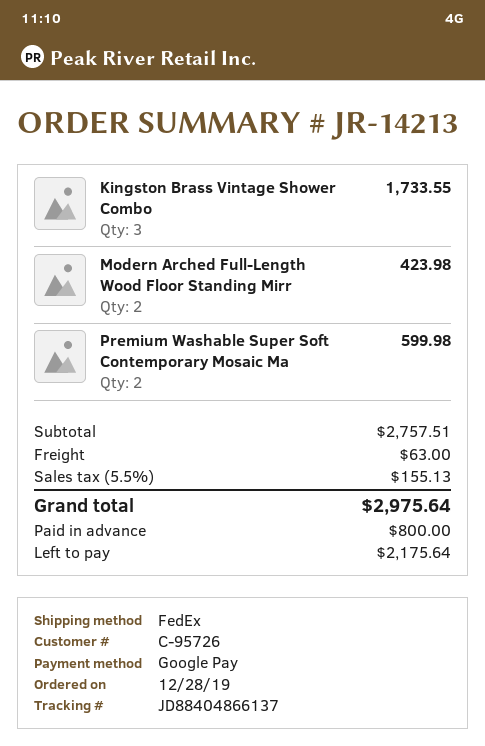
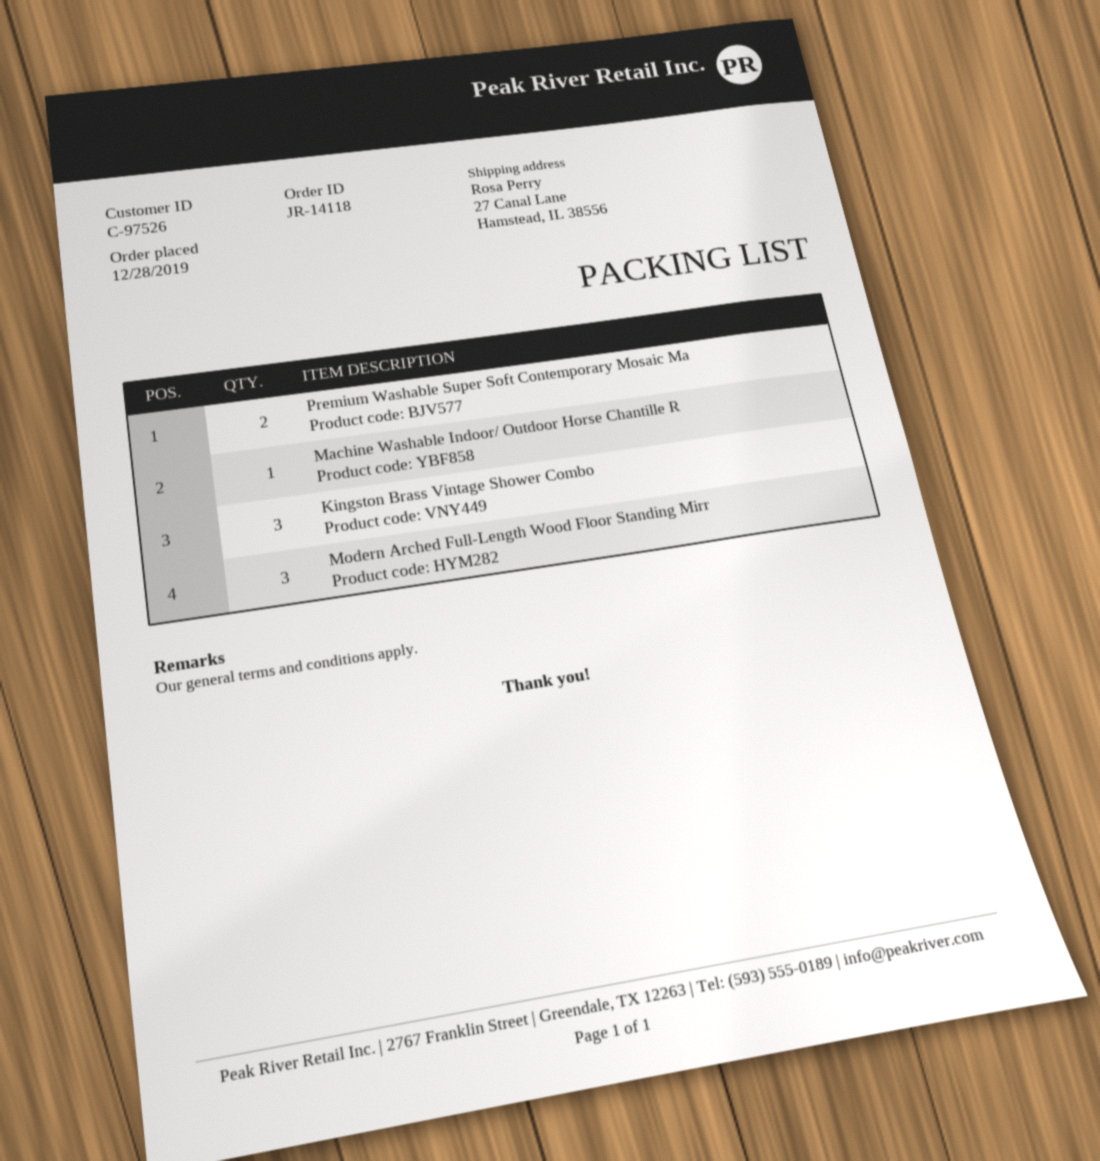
order number: JR-14213 -> JR-14118
customer number: C-95726 -> C-97526
Modern Arched Full-Length Wood Floor Standing Mirr: 2 -> 3
Machine Washable Indoor/ Outdoor Horse Chantille R: none -> 1

